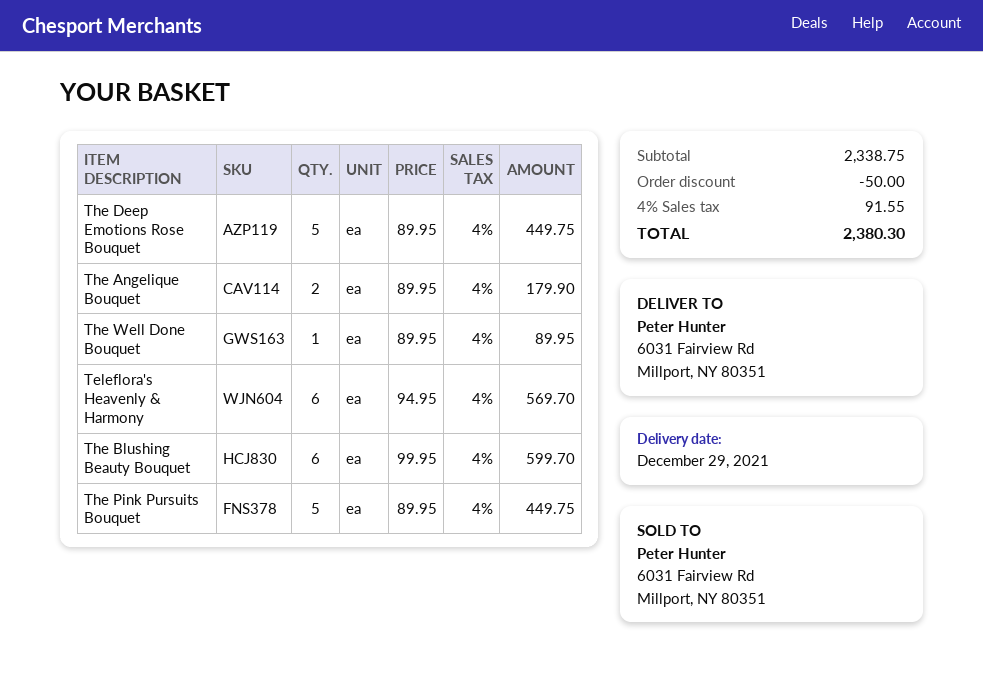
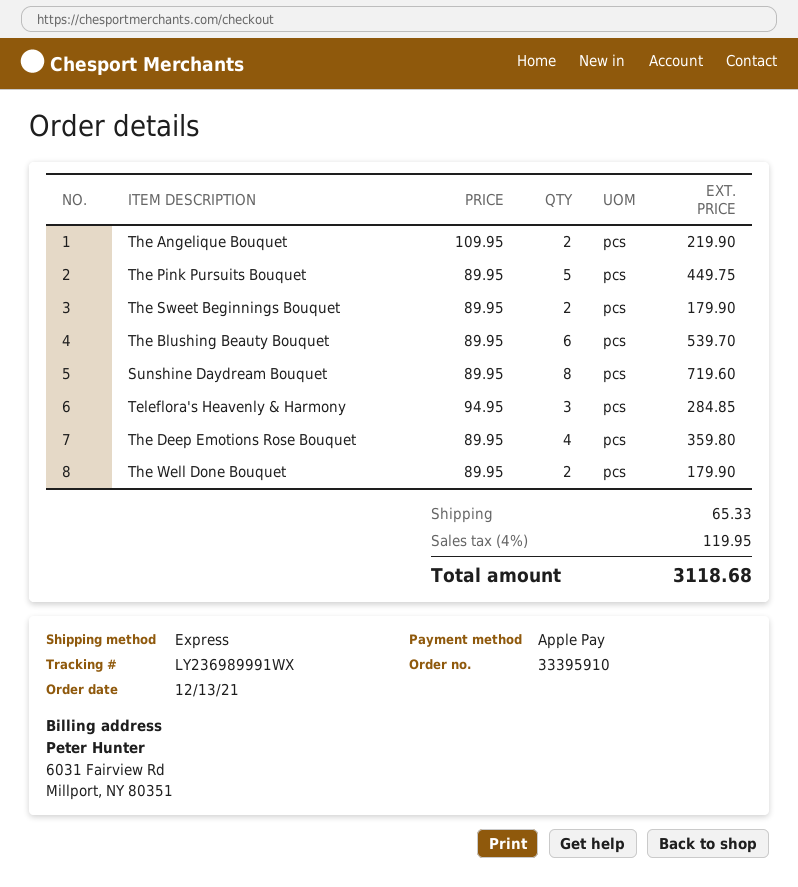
The Deep Emotions Rose Bouquet: 5 x 89.95 = 449.75 -> 4 x 89.95 = 359.80
The Angelique Bouquet: 2 x 89.95 = 179.90 -> 2 x 109.95 = 219.90
The Well Done Bouquet: 1 x 89.95 = 89.95 -> 2 x 89.95 = 179.90
Teleflora's Heavenly & Harmony: 6 x 94.95 = 569.70 -> 3 x 94.95 = 284.85
The Blushing Beauty Bouquet: 6 x 99.95 = 599.70 -> 6 x 89.95 = 539.70
The Sweet Beginnings Bouquet: none -> 2 x 89.95 = 179.90
Sunshine Daydream Bouquet: none -> 8 x 89.95 = 719.60
discount: 50.00 -> none
shipping: none -> 65.33
tax: 4% = 91.55 -> 4% = 119.95
total: 2380.30 -> 3118.68

